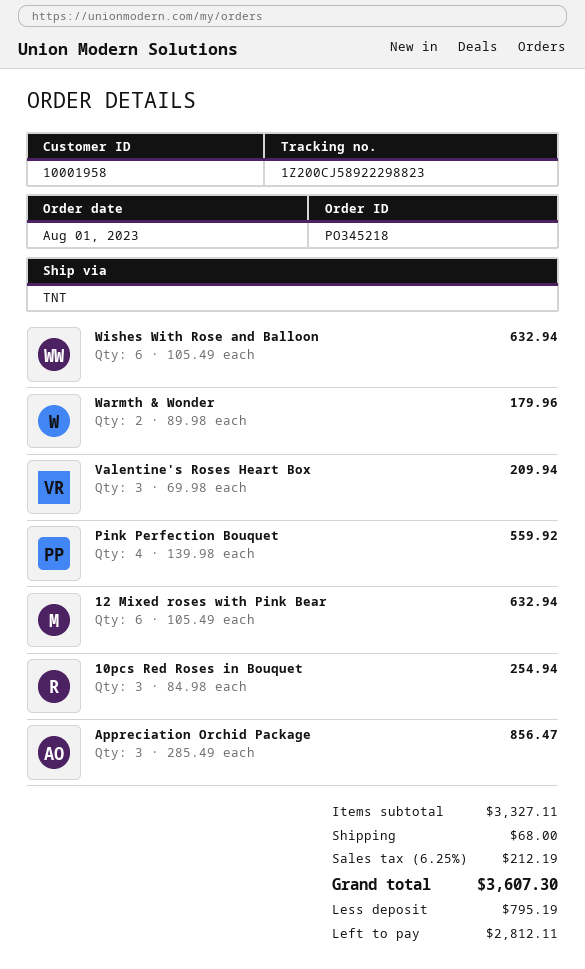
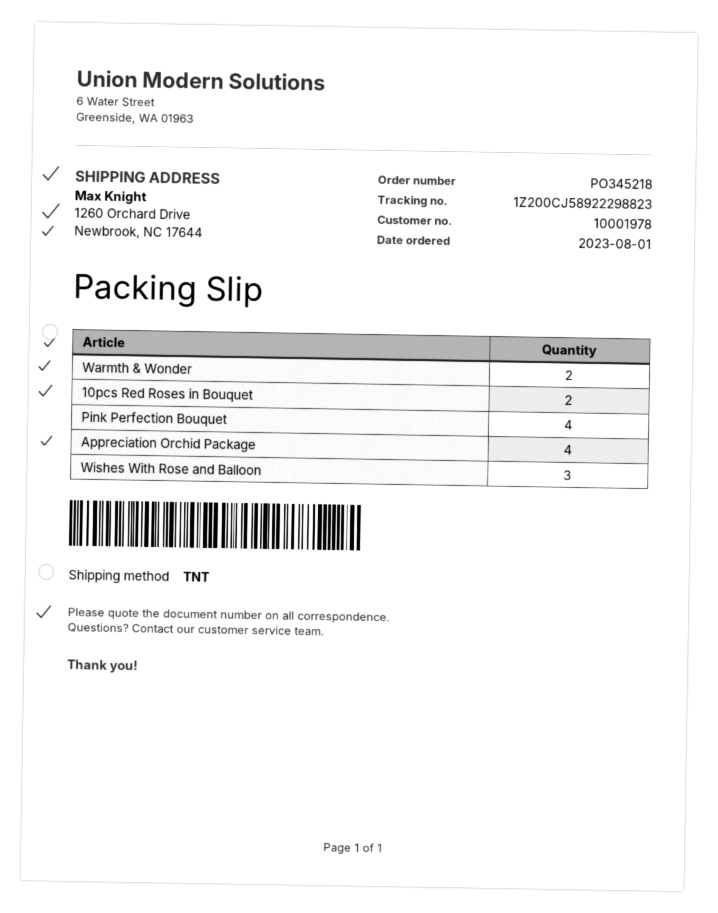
customer number: 10001958 -> 10001978
Wishes With Rose and Balloon: 6 -> 3
Valentine's Roses Heart Box: 3 -> none
12 Mixed roses with Pink Bear: 6 -> none
10pcs Red Roses in Bouquet: 3 -> 2
Appreciation Orchid Package: 3 -> 4

